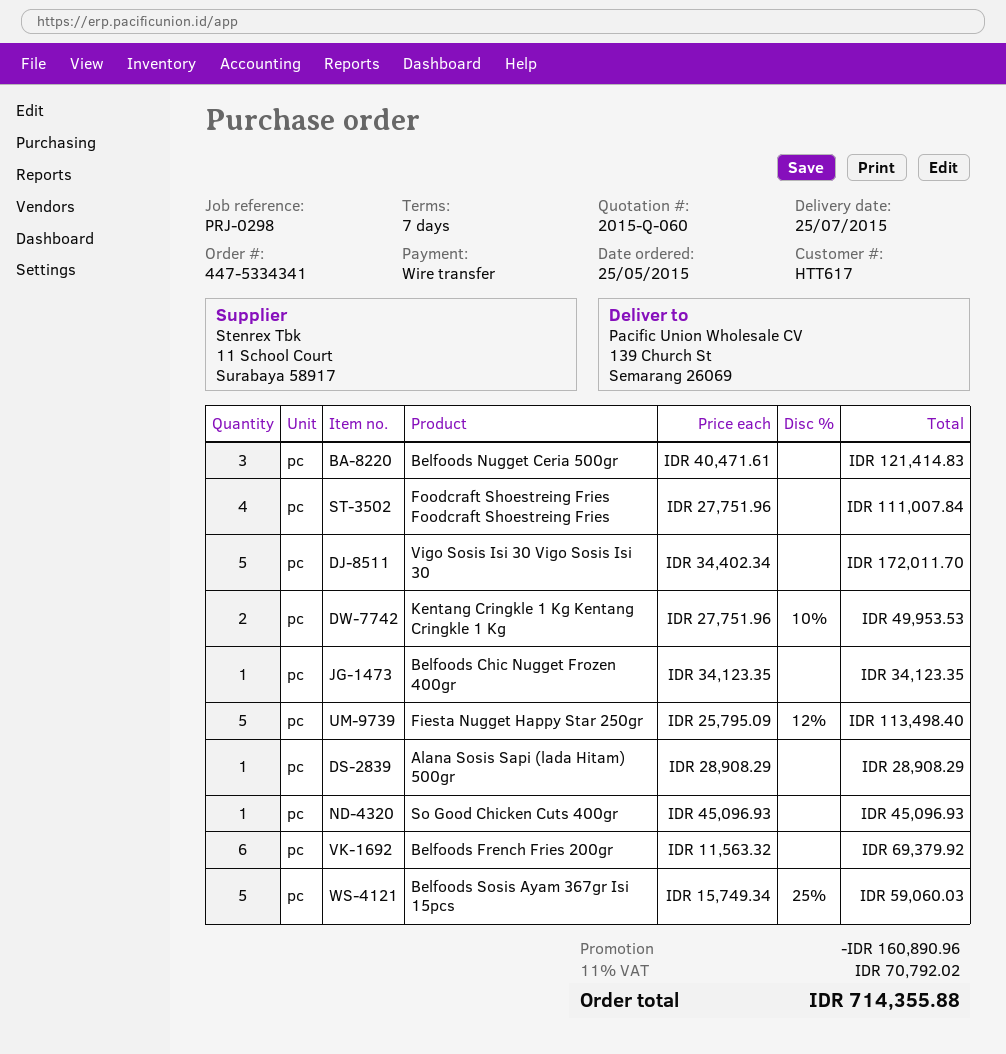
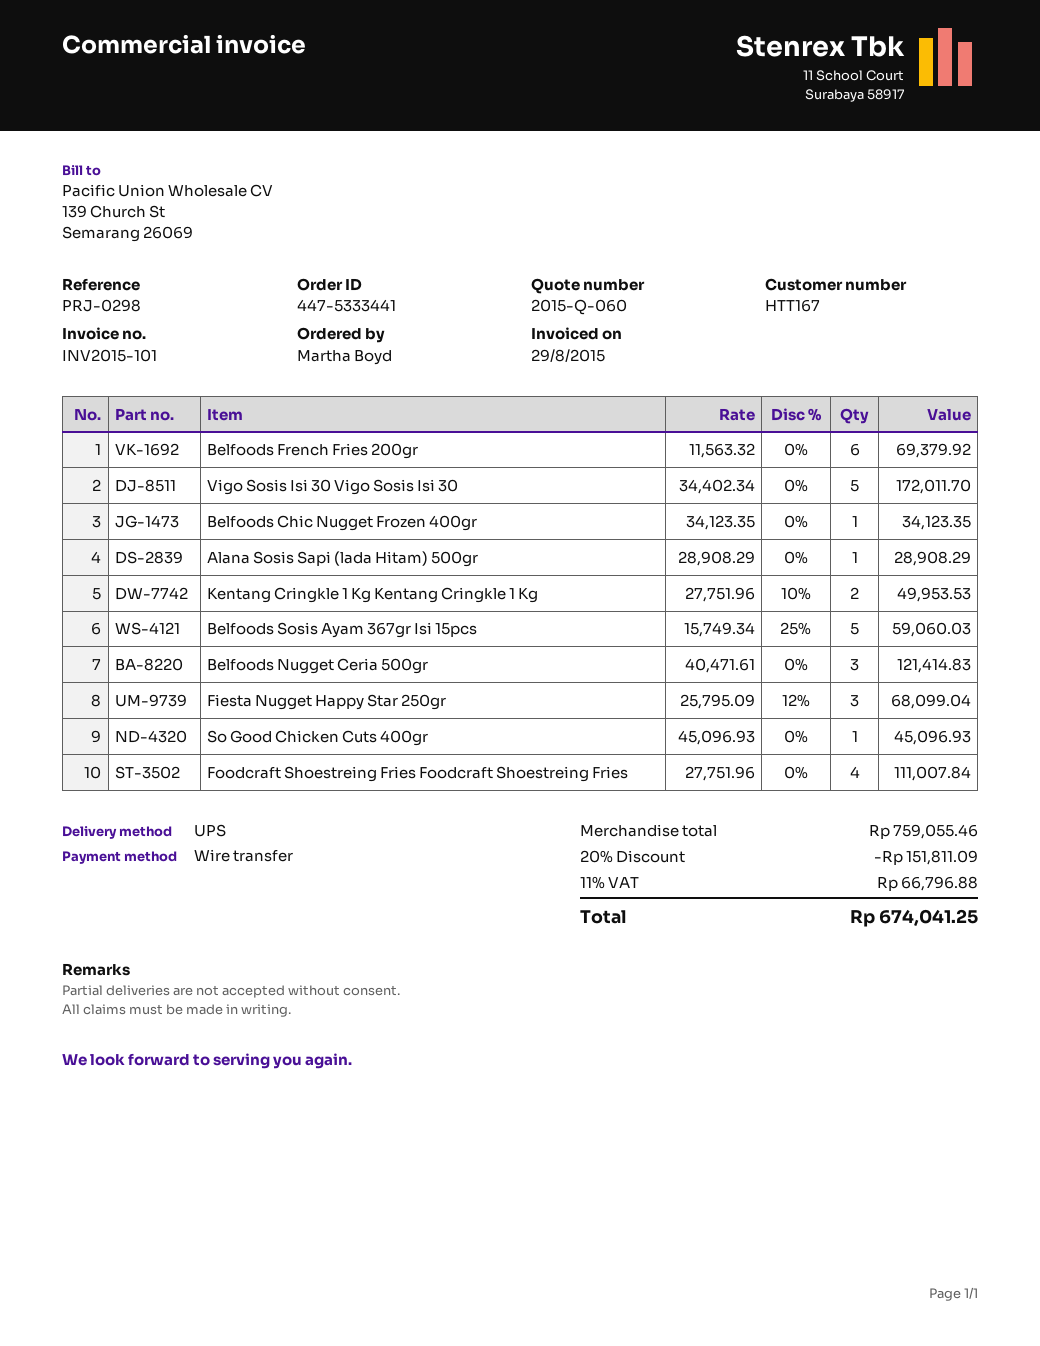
order number: 447-5334341 -> 447-5333441
customer number: HTT617 -> HTT167
Fiesta Nugget Happy Star 250gr: 5 x 25795.09 - 12% = 113498.40 -> 3 x 25795.09 - 12% = 68099.04
discount: 160890.96 -> 151811.09
tax: 11% = 70792.02 -> 11% = 66796.88
total: 714355.88 -> 674041.25

